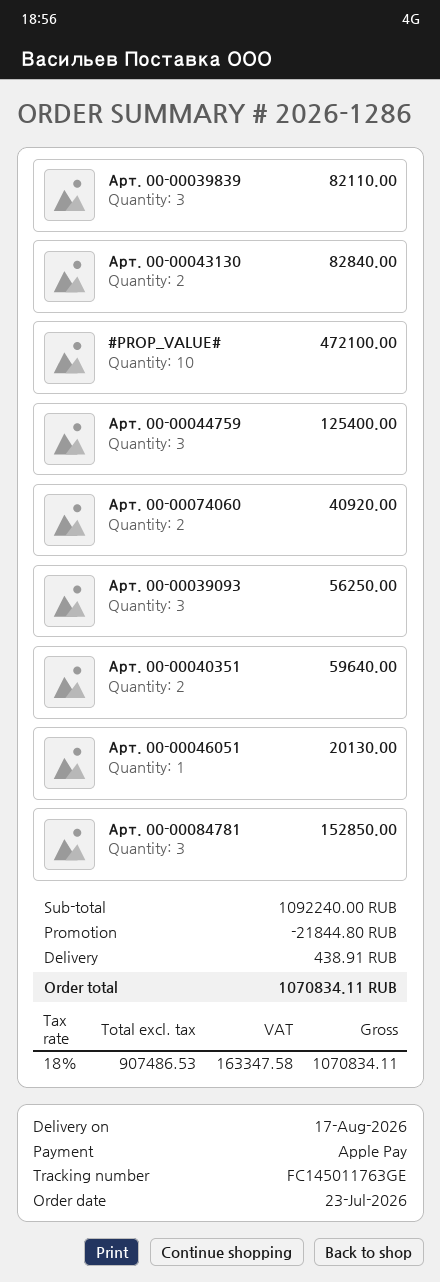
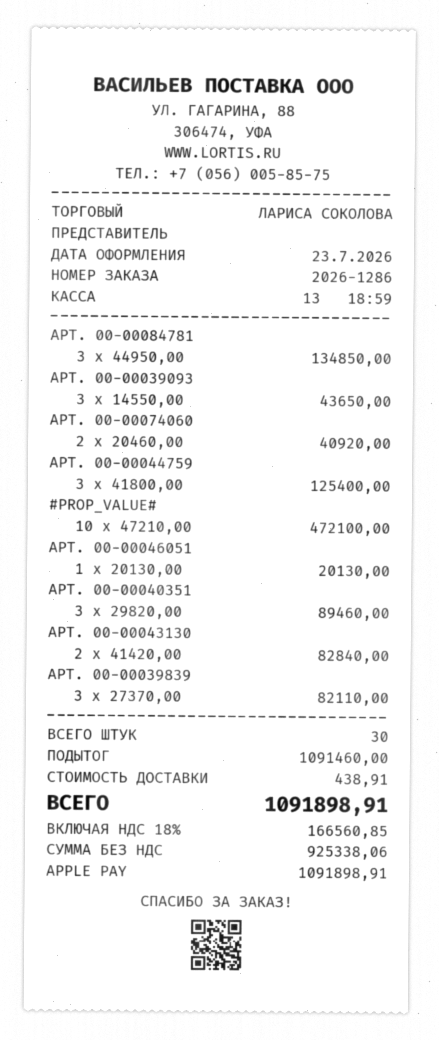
Арт. 00-00039093: 3 for 56250.00 -> 3 for 43650.00
Арт. 00-00040351: 2 for 59640.00 -> 3 for 89460.00
Арт. 00-00084781: 3 for 152850.00 -> 3 for 134850.00
subtotal: 1092240.00 -> 1091460.00
discount: 21844.80 -> none
net: 907486.53 -> 925338.06
tax: 18% = 163347.58 -> 18% = 166560.85
total: 1070834.11 -> 1091898.91

